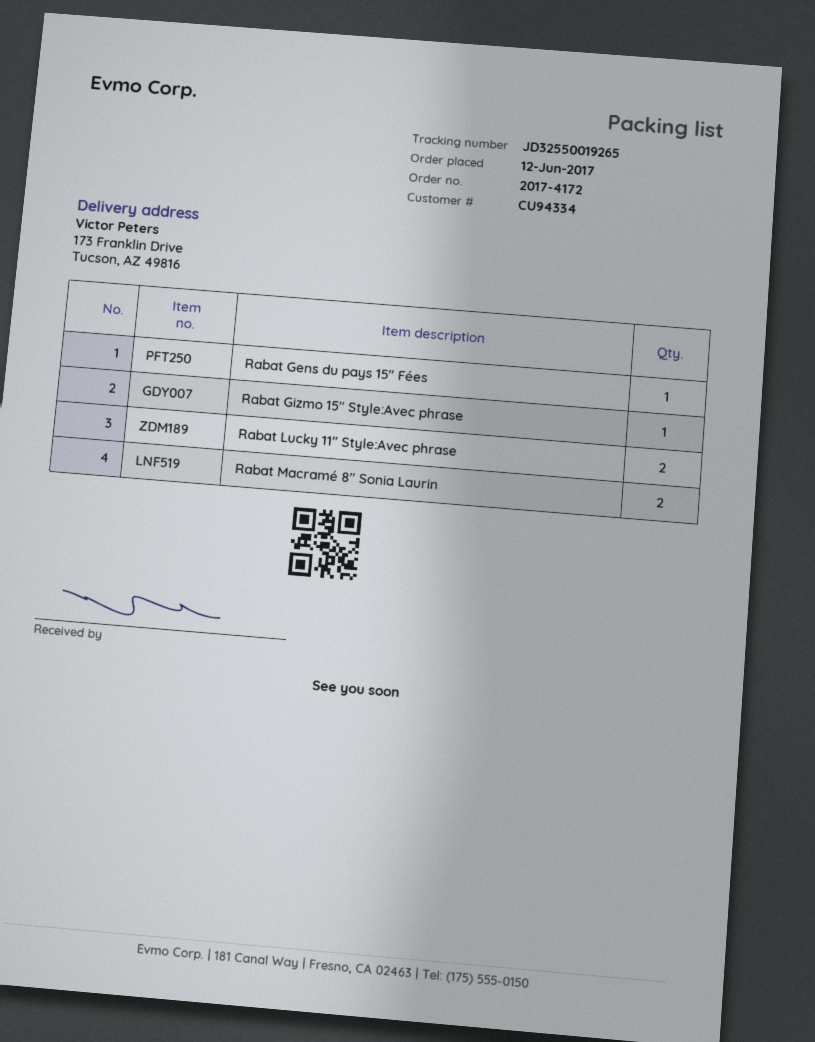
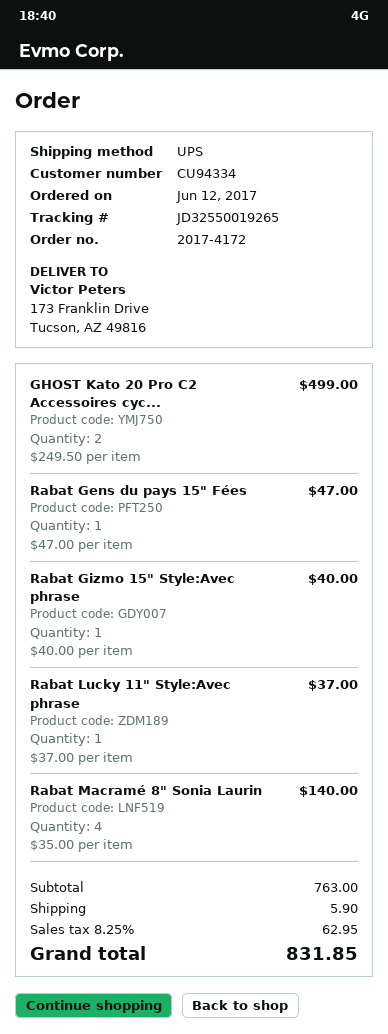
Rabat Lucky 11" Style:Avec phrase: 2 -> 1
Rabat Macramé 8" Sonia Laurin: 2 -> 4
GHOST Kato 20 Pro C2 Accessoires cyc...: none -> 2

